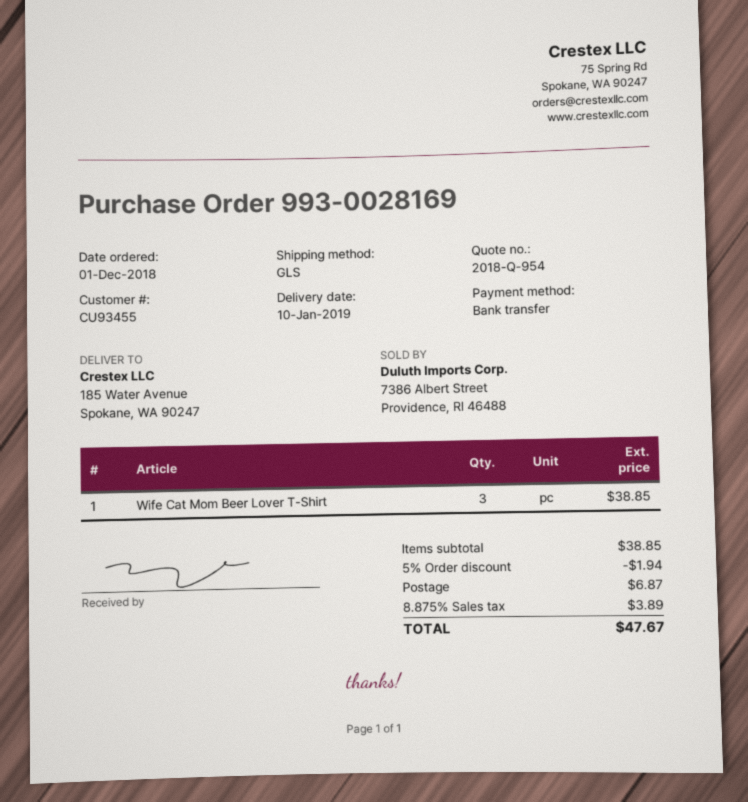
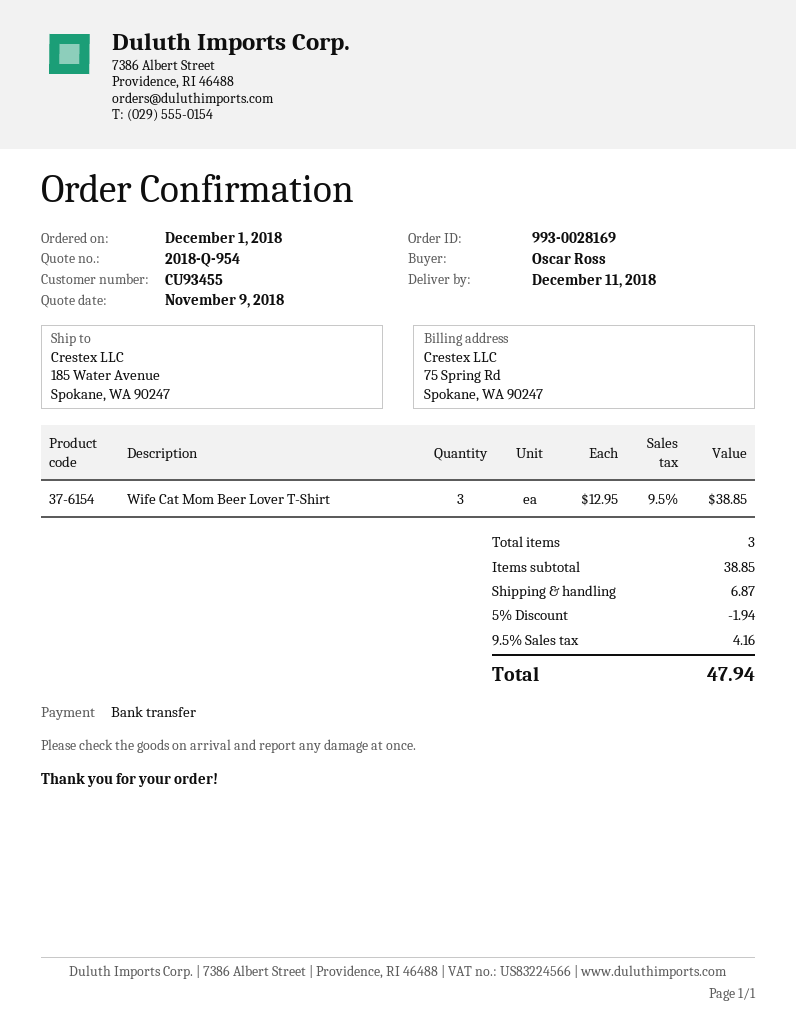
delivery date: 2019-01-10 -> 2018-12-11
tax: 8.875% = 3.89 -> 9.5% = 4.16
total: 47.67 -> 47.94

